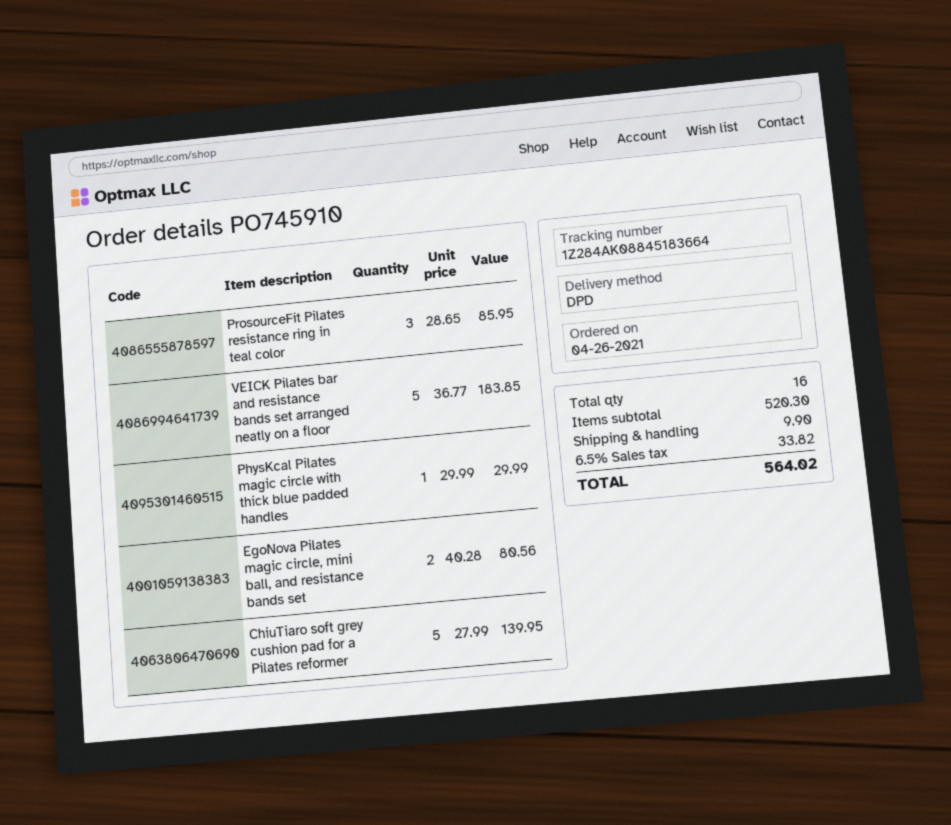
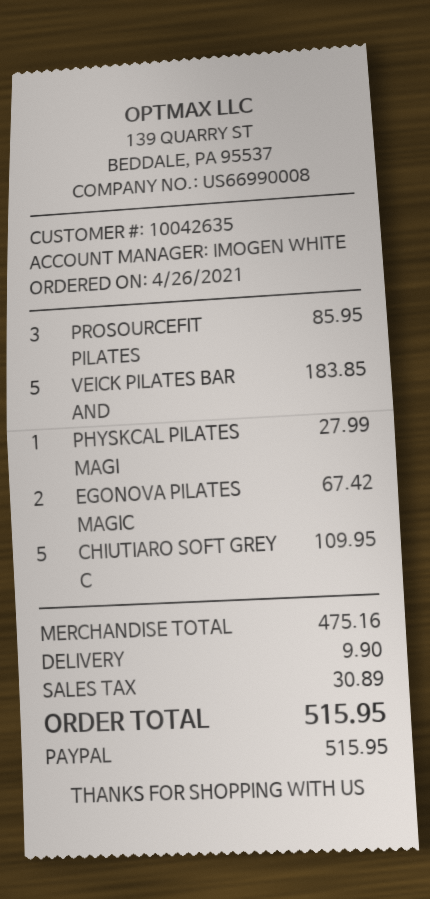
PhysKcal Pilates magic circle with thick blue padded handles: 1 for 29.99 -> 1 for 27.99
EgoNova Pilates magic circle, mini ball, and resistance bands set: 2 for 80.56 -> 2 for 67.42
ChiuTiaro soft grey cushion pad for a Pilates reformer: 5 for 139.95 -> 5 for 109.95
subtotal: 520.30 -> 475.16
tax: 33.82 -> 30.89
total: 564.02 -> 515.95

